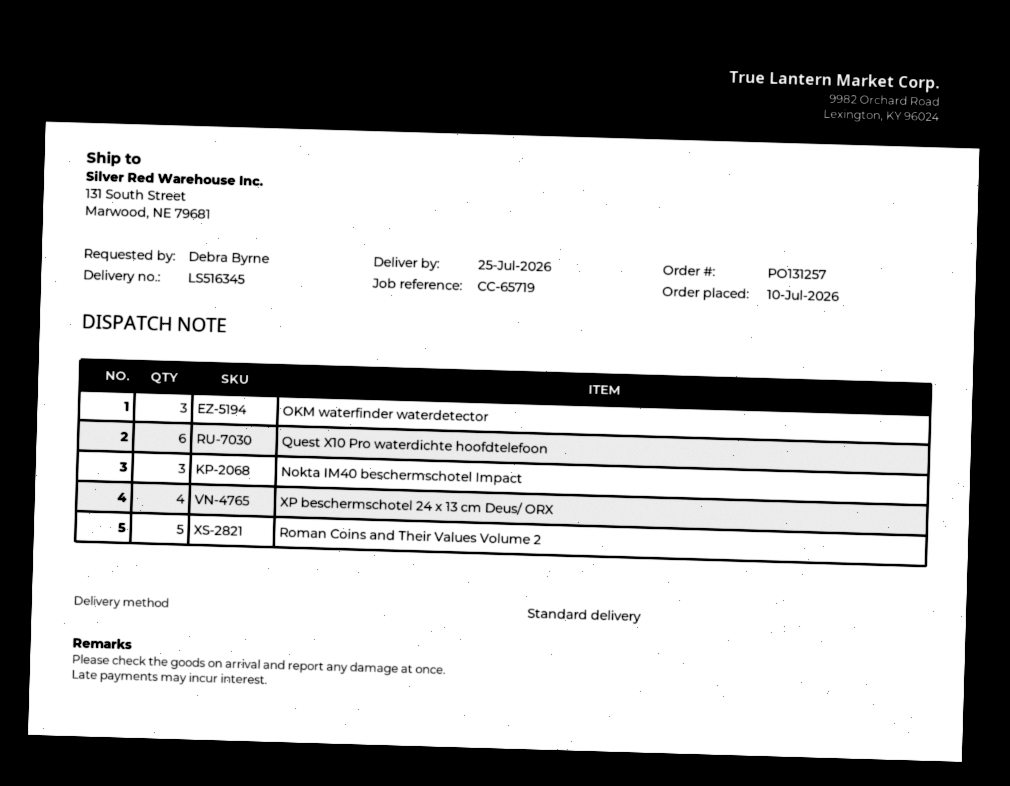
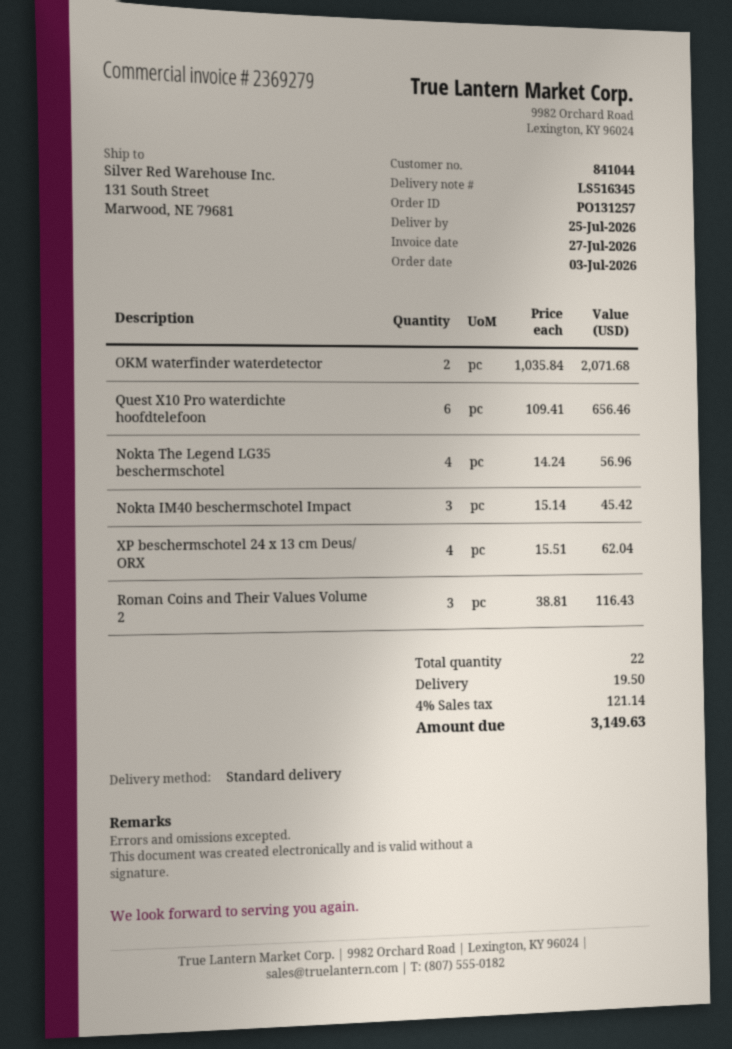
order date: 2026-07-10 -> 2026-07-03
OKM waterfinder waterdetector: 3 -> 2
Roman Coins and Their Values Volume 2: 5 -> 3
Nokta The Legend LG35 beschermschotel: none -> 4

